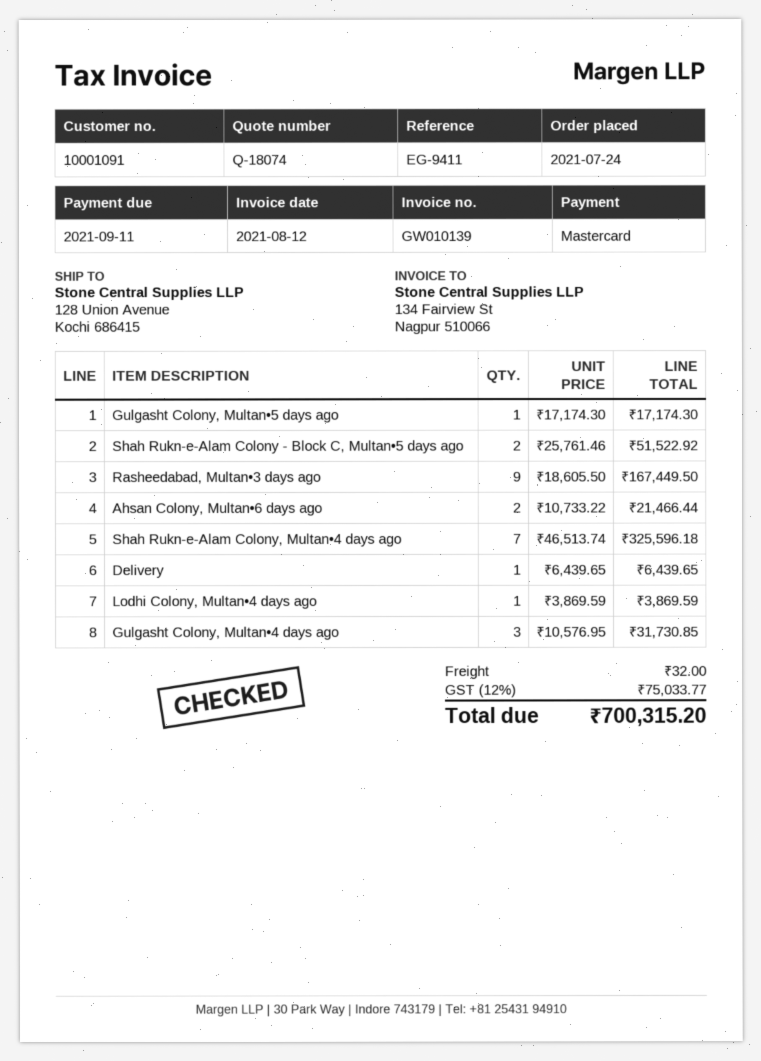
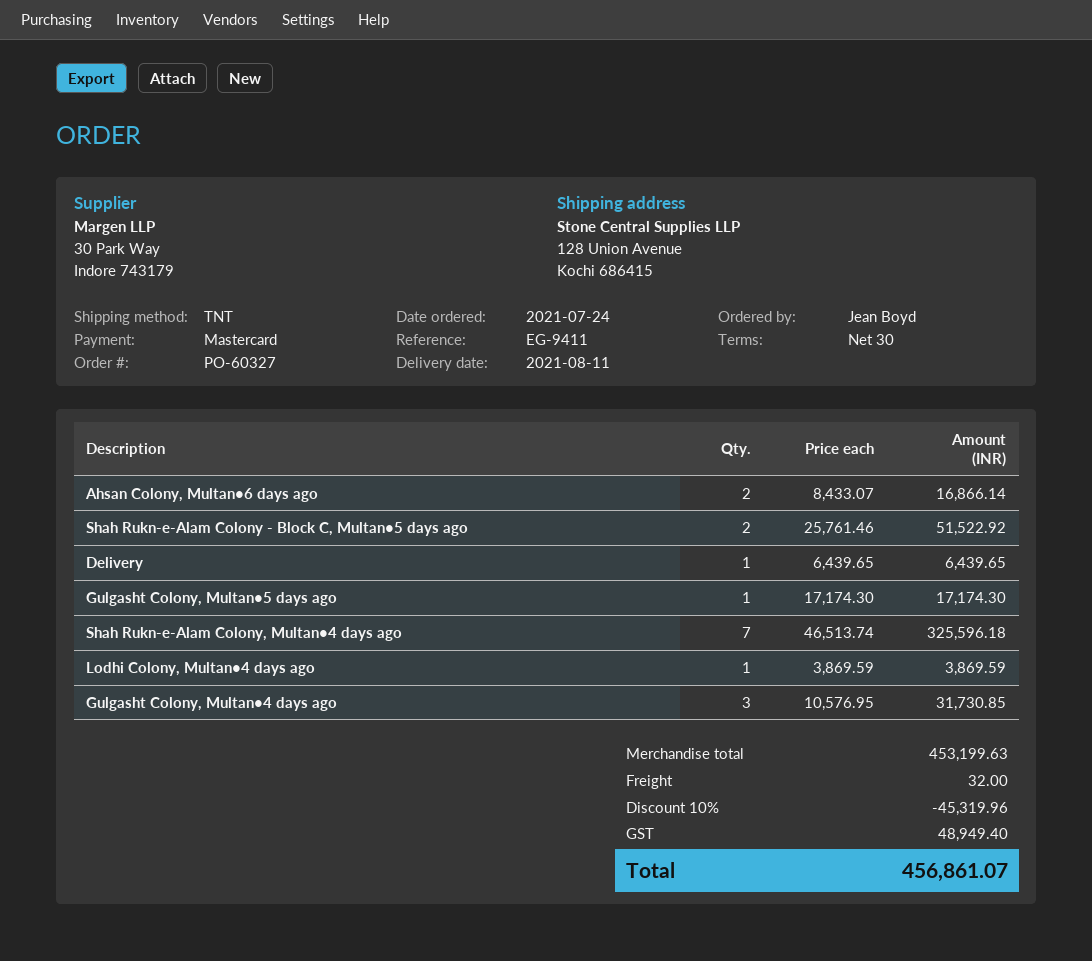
Rasheedabad, Multan•3 days ago: 9 x 18605.50 = 167449.50 -> none
Ahsan Colony, Multan•6 days ago: 2 x 10733.22 = 21466.44 -> 2 x 8433.07 = 16866.14
discount: none -> 10% = 45319.96
tax: 75033.77 -> 48949.40
total: 700315.20 -> 456861.07

